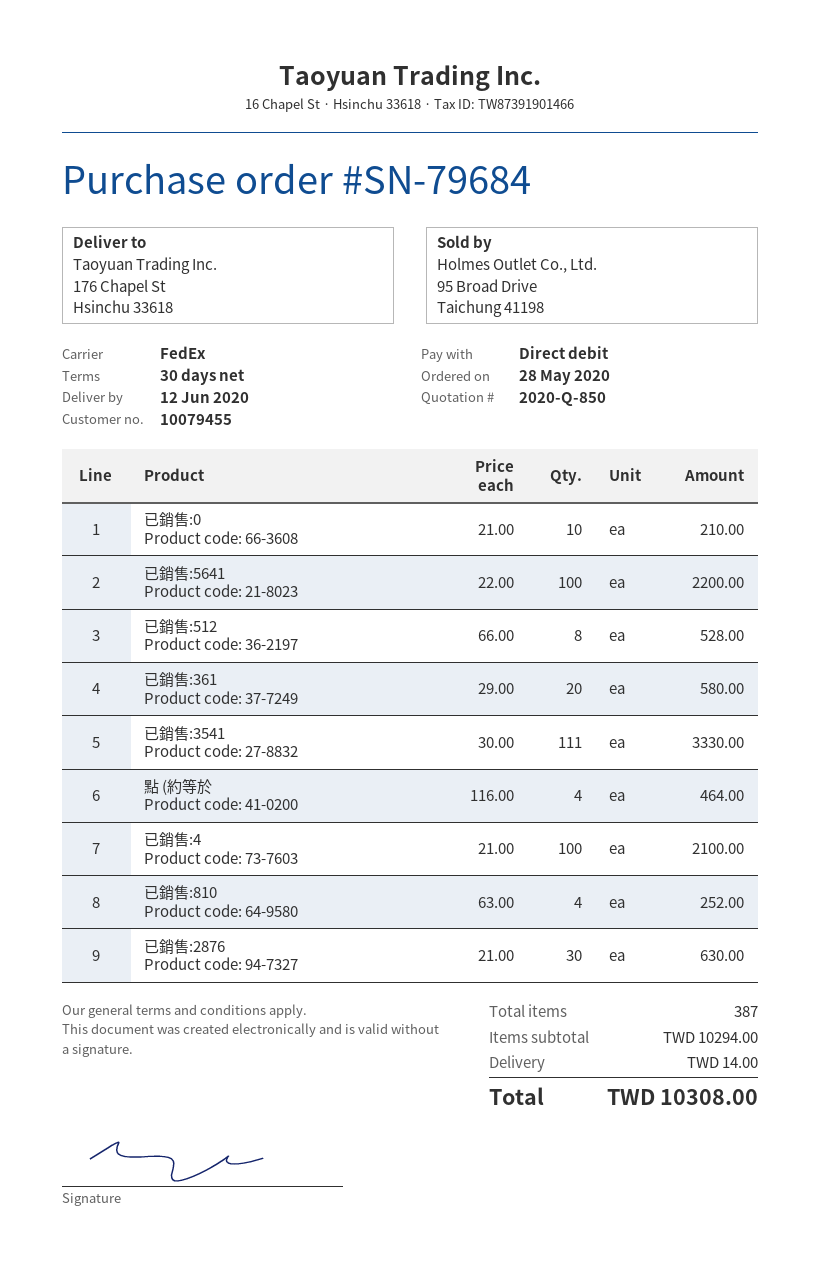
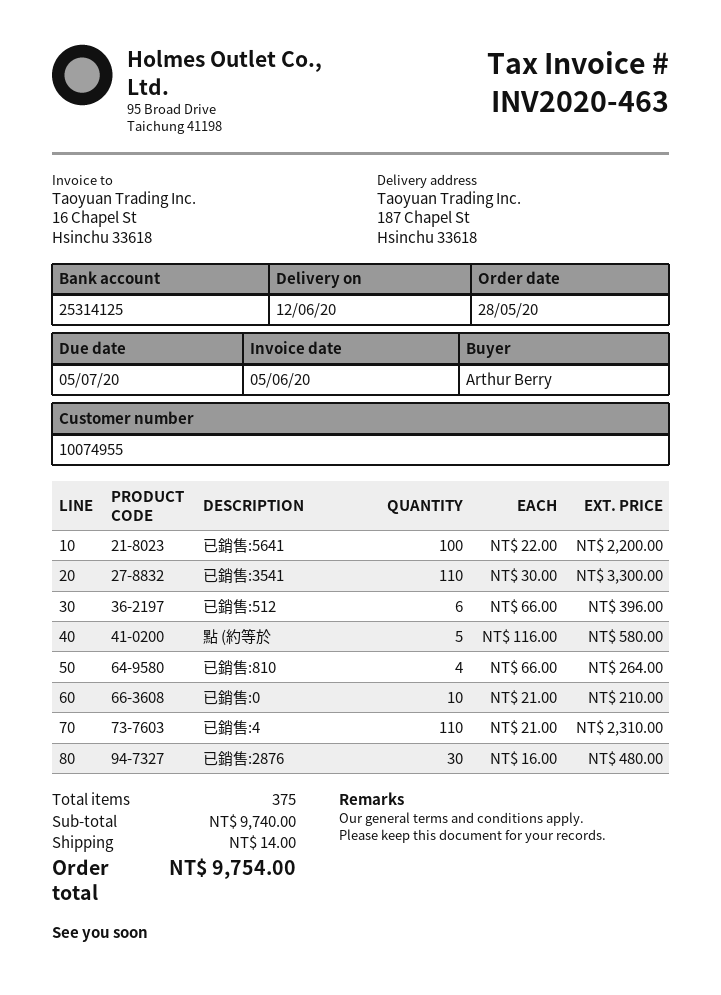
customer number: 10079455 -> 10074955
ship to: 176 Chapel St, Hsinchu 33618 -> 187 Chapel St, Hsinchu 33618
已銷售:512: 8 x 66.00 = 528.00 -> 6 x 66.00 = 396.00
已銷售:361: 20 x 29.00 = 580.00 -> none
已銷售:3541: 111 x 30.00 = 3330.00 -> 110 x 30.00 = 3300.00
點 (約等於: 4 x 116.00 = 464.00 -> 5 x 116.00 = 580.00
已銷售:4: 100 x 21.00 = 2100.00 -> 110 x 21.00 = 2310.00
已銷售:810: 4 x 63.00 = 252.00 -> 4 x 66.00 = 264.00
已銷售:2876: 30 x 21.00 = 630.00 -> 30 x 16.00 = 480.00
total quantity: 387 -> 375
subtotal: 10294.00 -> 9740.00
total: 10308.00 -> 9754.00

